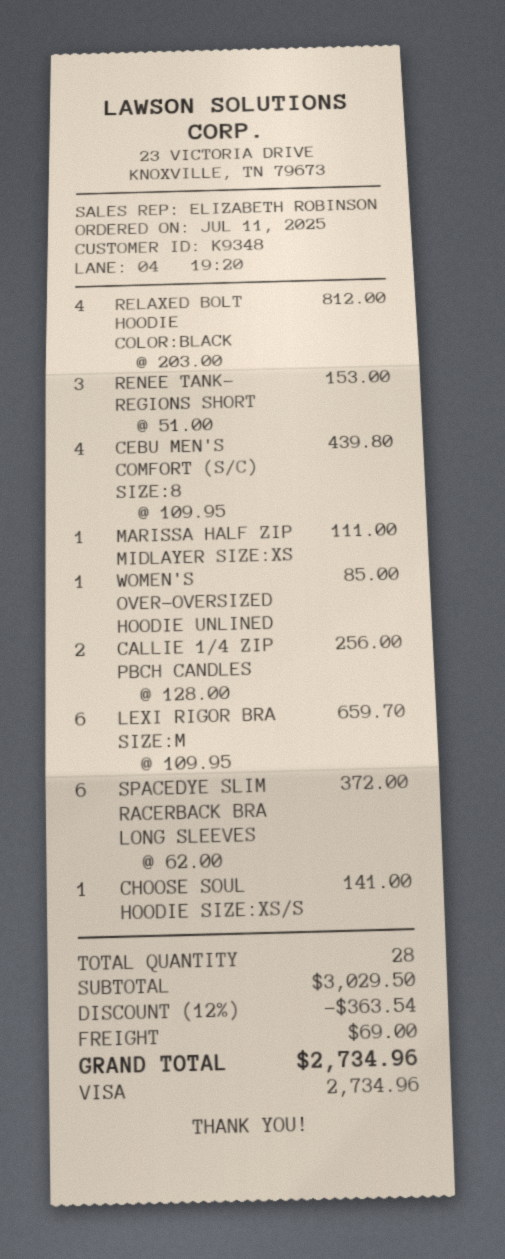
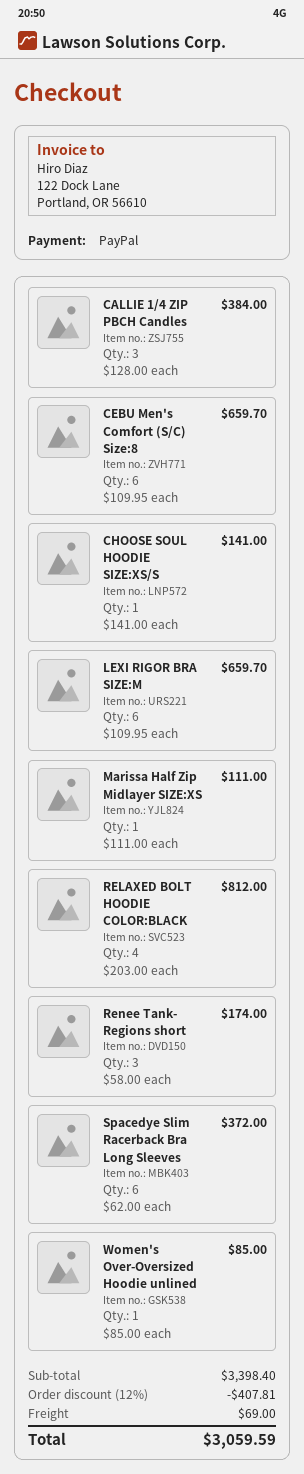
payment method: Visa -> PayPal
RENEE TANK- REGIONS SHORT: 3 x 51.00 = 153.00 -> 3 x 58.00 = 174.00
CEBU MEN'S COMFORT (S/C) SIZE:8: 4 x 109.95 = 439.80 -> 6 x 109.95 = 659.70
CALLIE 1/4 ZIP PBCH CANDLES: 2 x 128.00 = 256.00 -> 3 x 128.00 = 384.00
subtotal: 3029.50 -> 3398.40
discount: 12% = 363.54 -> 12% = 407.81
total: 2734.96 -> 3059.59

